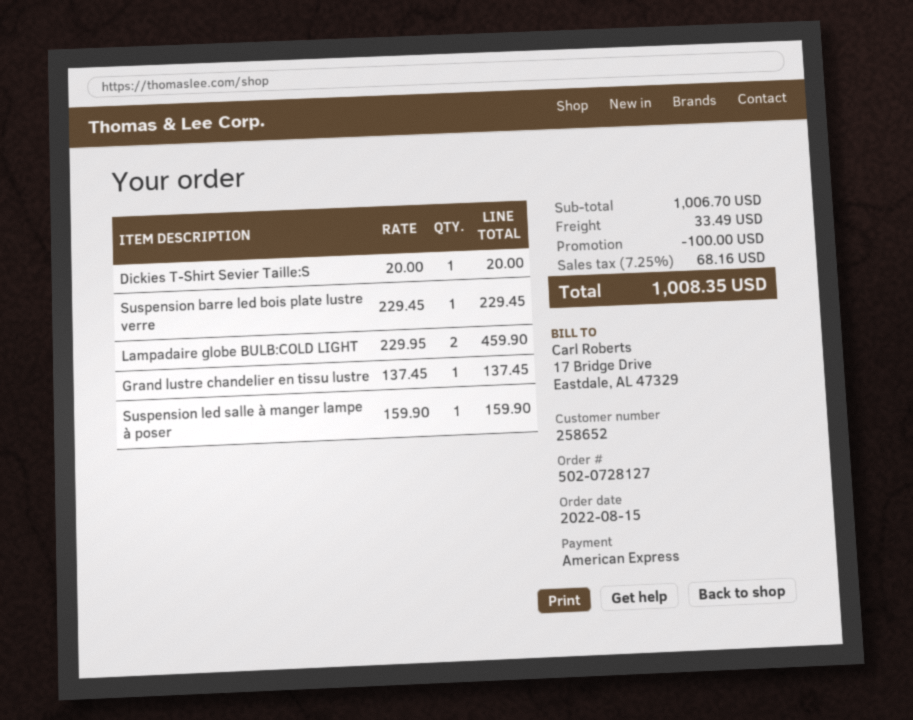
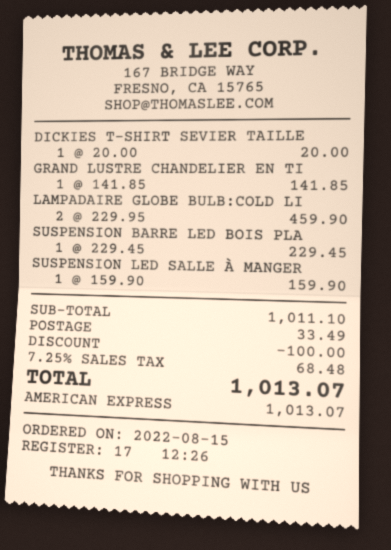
Grand lustre chandelier en tissu lustre: 1 x 137.45 = 137.45 -> 1 x 141.85 = 141.85
subtotal: 1006.70 -> 1011.10
tax: 7.25% = 68.16 -> 7.25% = 68.48
total: 1008.35 -> 1013.07

